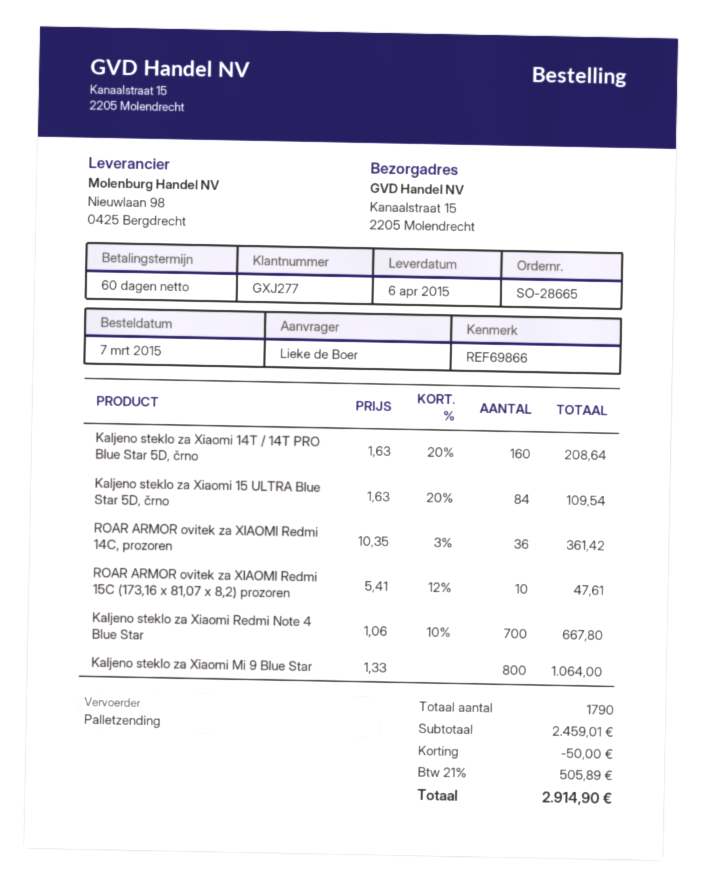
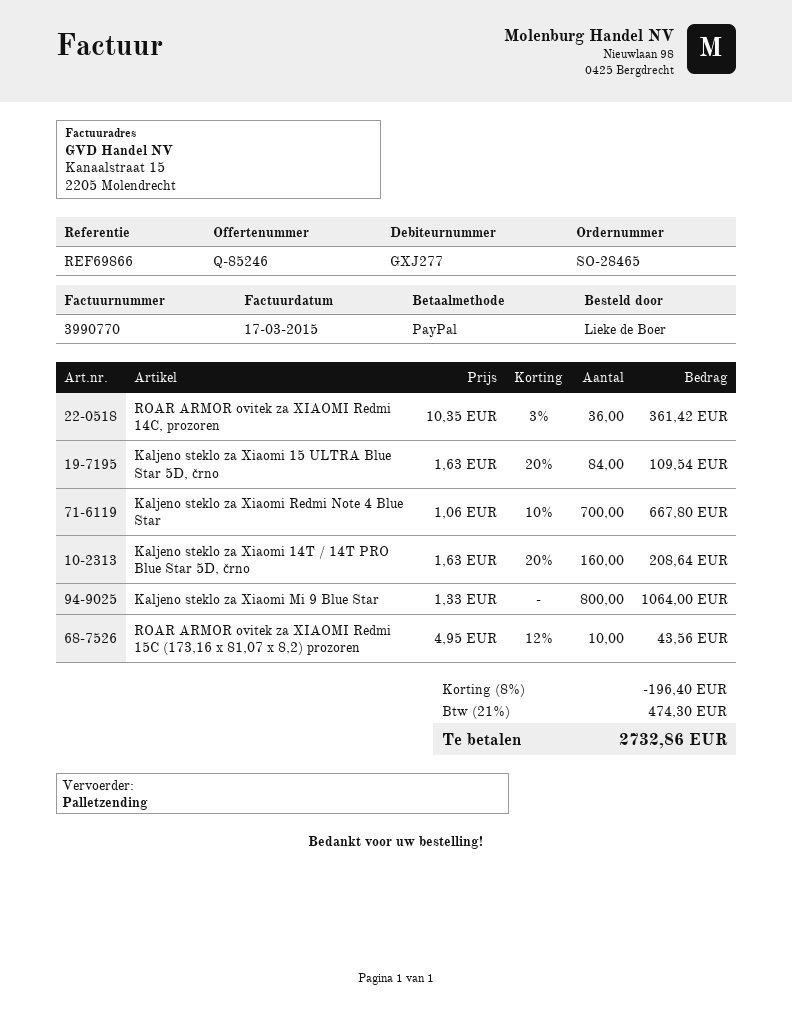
order number: SO-28665 -> SO-28465
ROAR ARMOR ovitek za XIAOMI Redmi 15C (173,16 x 81,07 x 8,2) prozoren: 10 x 5.41 - 12% = 47.61 -> 10 x 4.95 - 12% = 43.56
discount: 50.00 -> 196.40
tax: 21% = 505.89 -> 21% = 474.30
total: 2914.90 -> 2732.86

